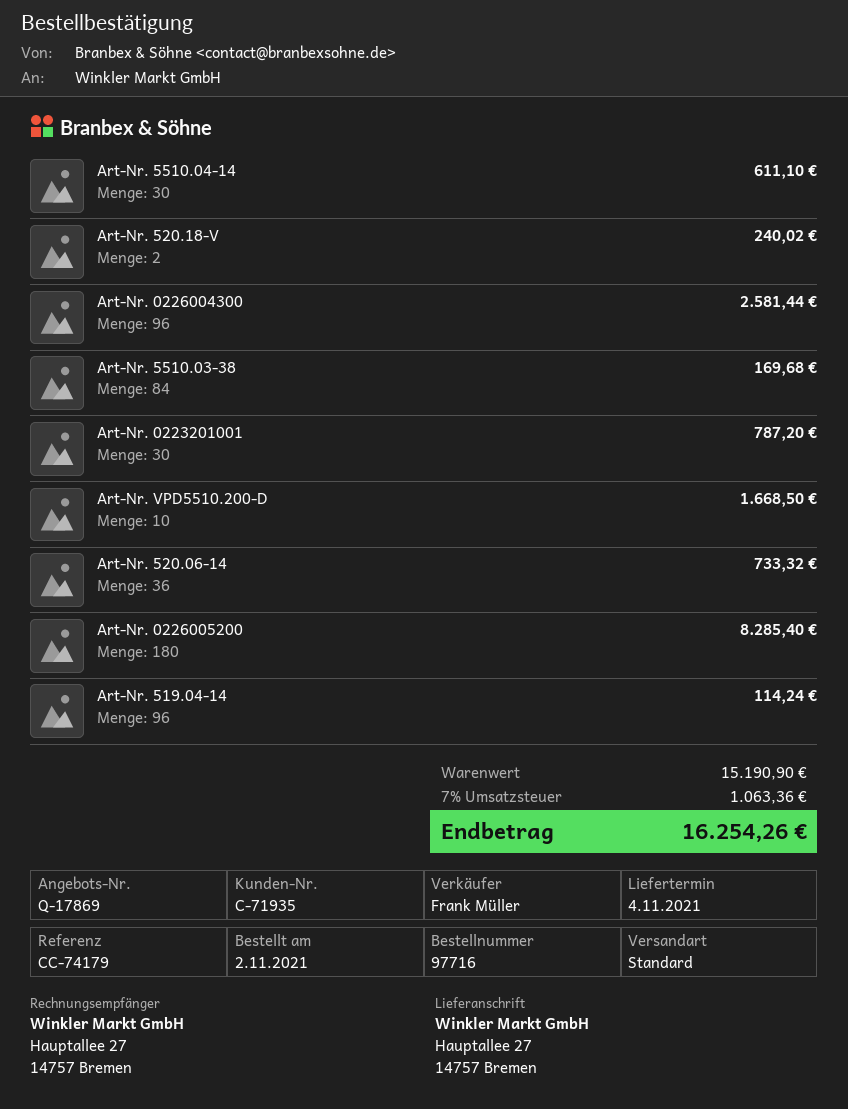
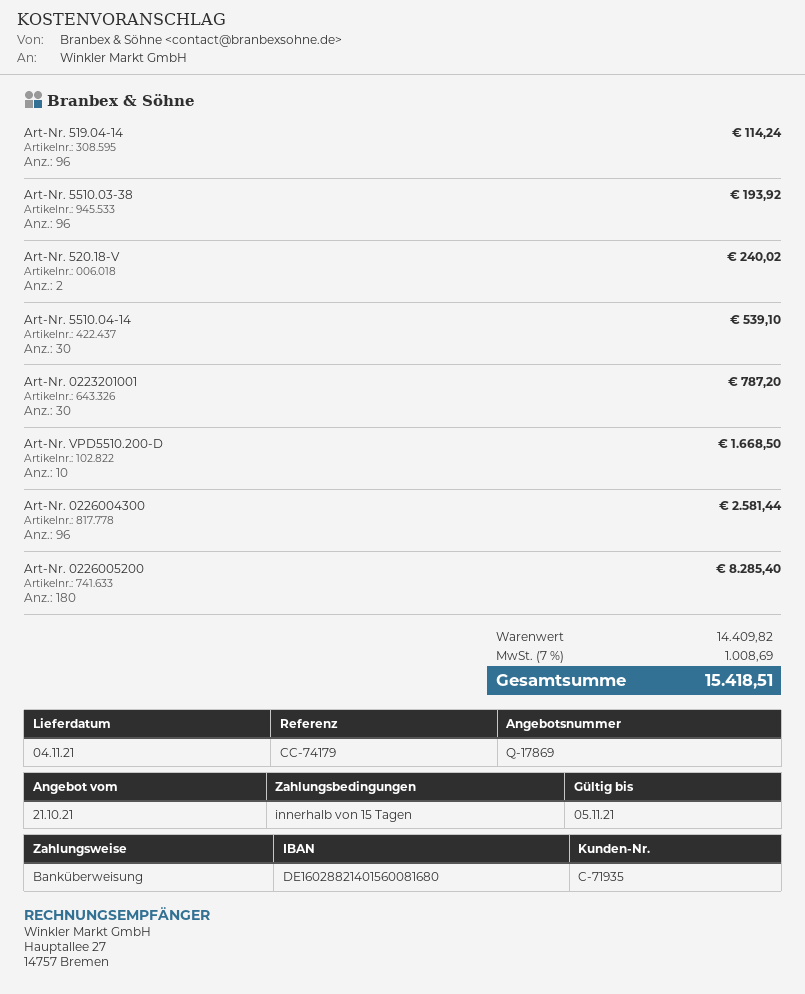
Art-Nr. 5510.04-14: 30 for 611.10 -> 30 for 539.10
Art-Nr. 5510.03-38: 84 for 169.68 -> 96 for 193.92
Art-Nr. 520.06-14: 36 for 733.32 -> none
subtotal: 15190.90 -> 14409.82
tax: 7% = 1063.36 -> 7% = 1008.69
total: 16254.26 -> 15418.51

